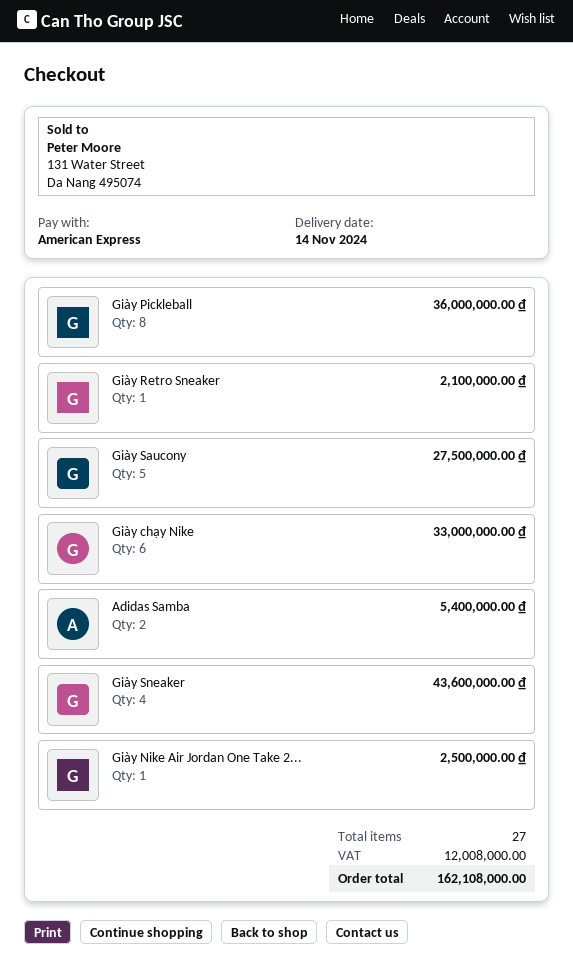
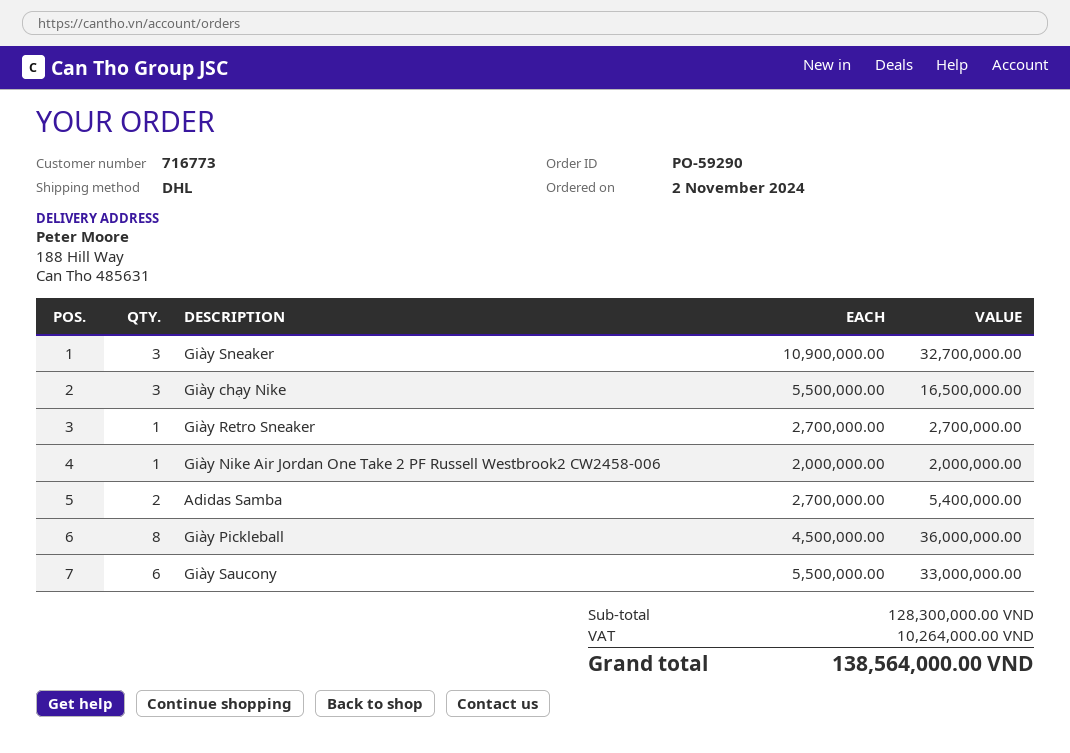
Giày Retro Sneaker: 1 for 2100000.00 -> 1 for 2700000.00
Giày Saucony: 5 for 27500000.00 -> 6 for 33000000.00
Giày chạy Nike: 6 for 33000000.00 -> 3 for 16500000.00
Giày Sneaker: 4 for 43600000.00 -> 3 for 32700000.00
Giày Nike Air Jordan One Take 2...: 1 for 2500000.00 -> 1 for 2000000.00
tax: 12008000.00 -> 10264000.00
total: 162108000.00 -> 138564000.00

